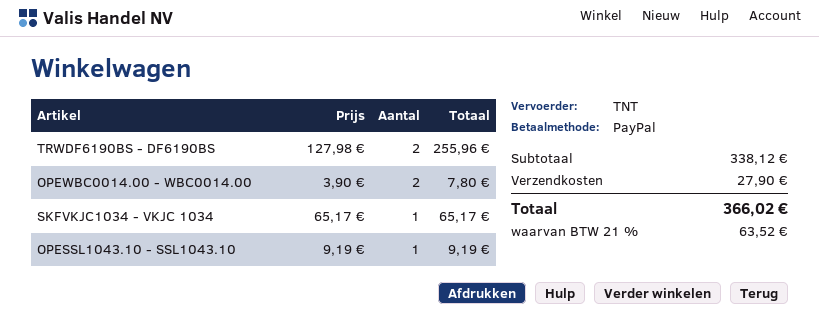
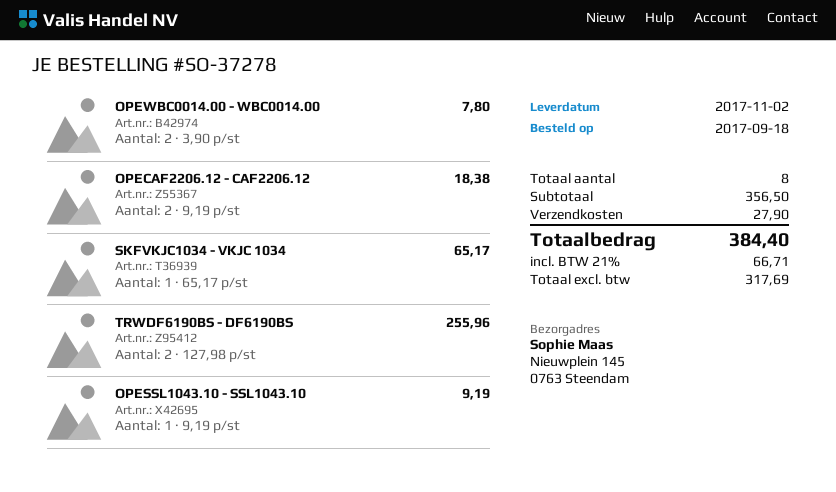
OPECAF2206.12 - CAF2206.12: none -> 2 x 9.19 = 18.38
subtotal: 338.12 -> 356.50
tax: 21% = 63.52 -> 21% = 66.71
total: 366.02 -> 384.40

